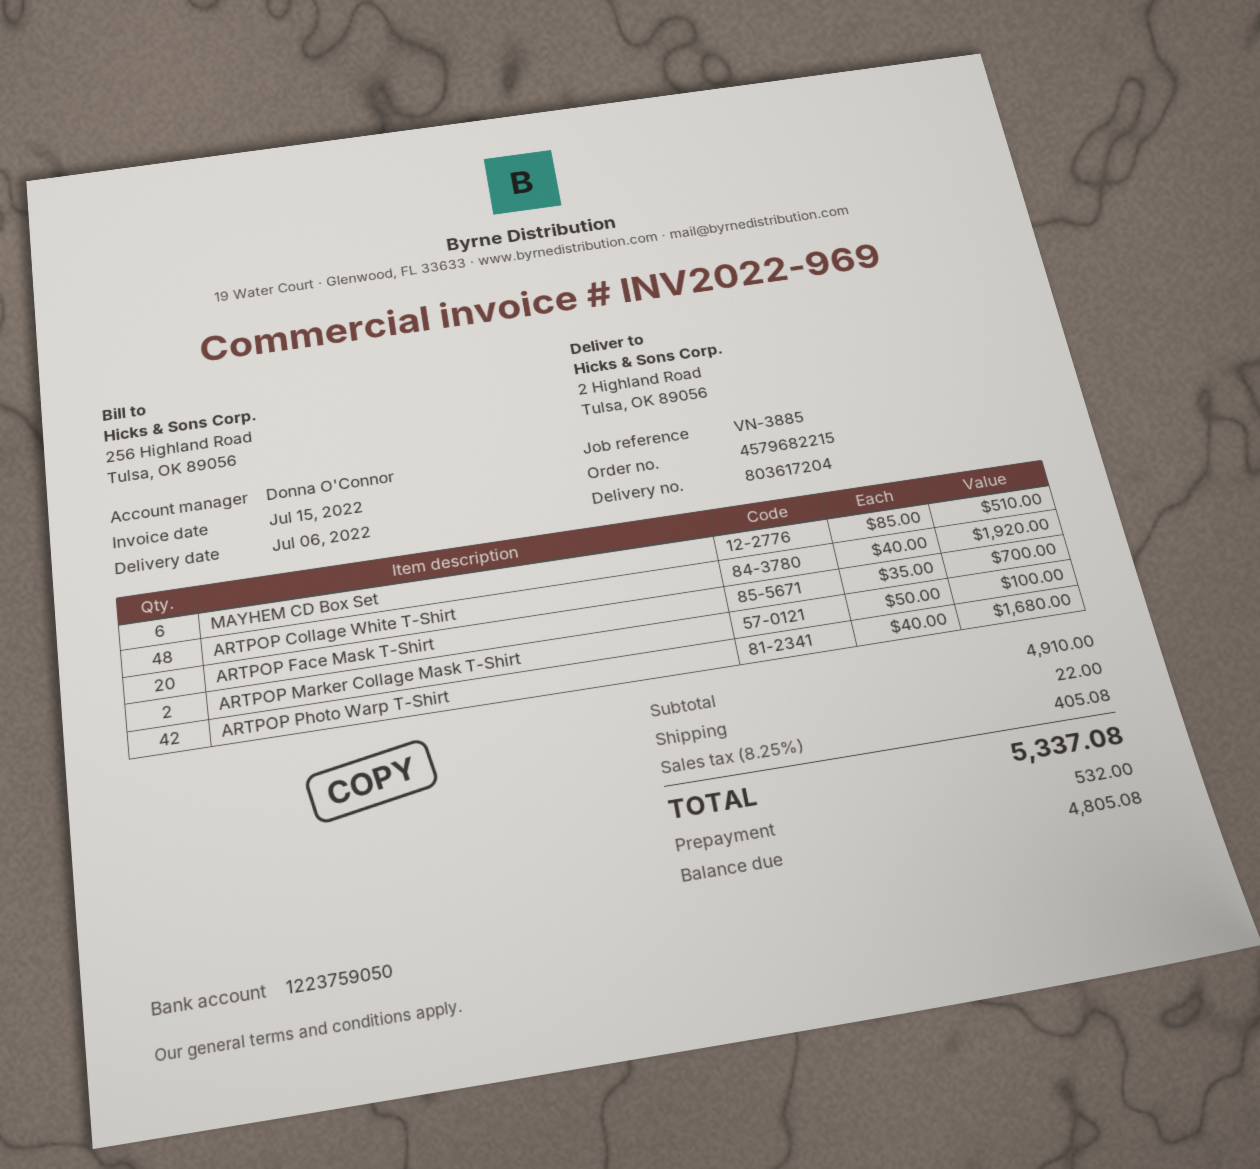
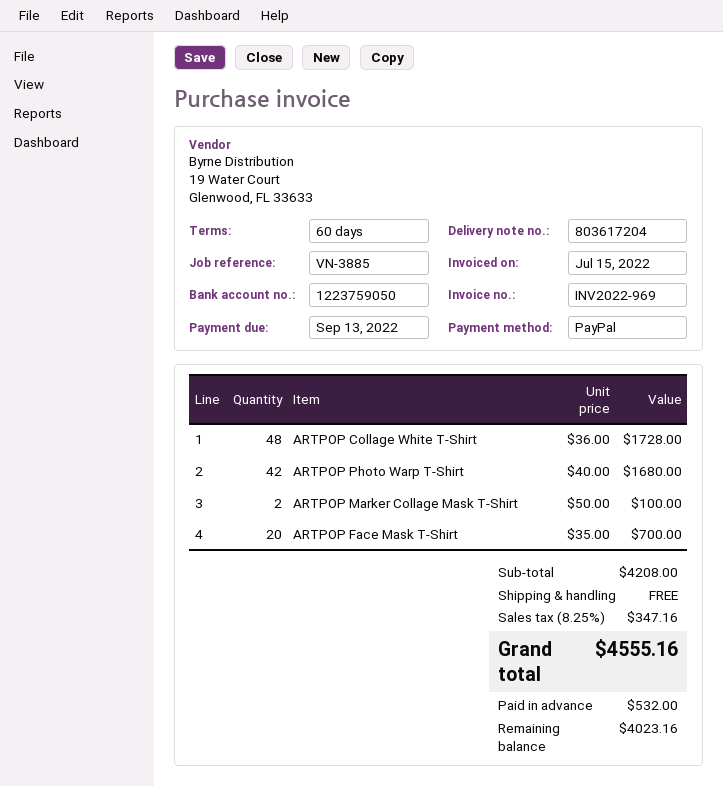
MAYHEM CD Box Set: 6 x 85.00 = 510.00 -> none
ARTPOP Collage White T-Shirt: 48 x 40.00 = 1920.00 -> 48 x 36.00 = 1728.00
subtotal: 4910.00 -> 4208.00
shipping: 22.00 -> 0.00
tax: 8.25% = 405.08 -> 8.25% = 347.16
total: 5337.08 -> 4555.16
balance: 4805.08 -> 4023.16

